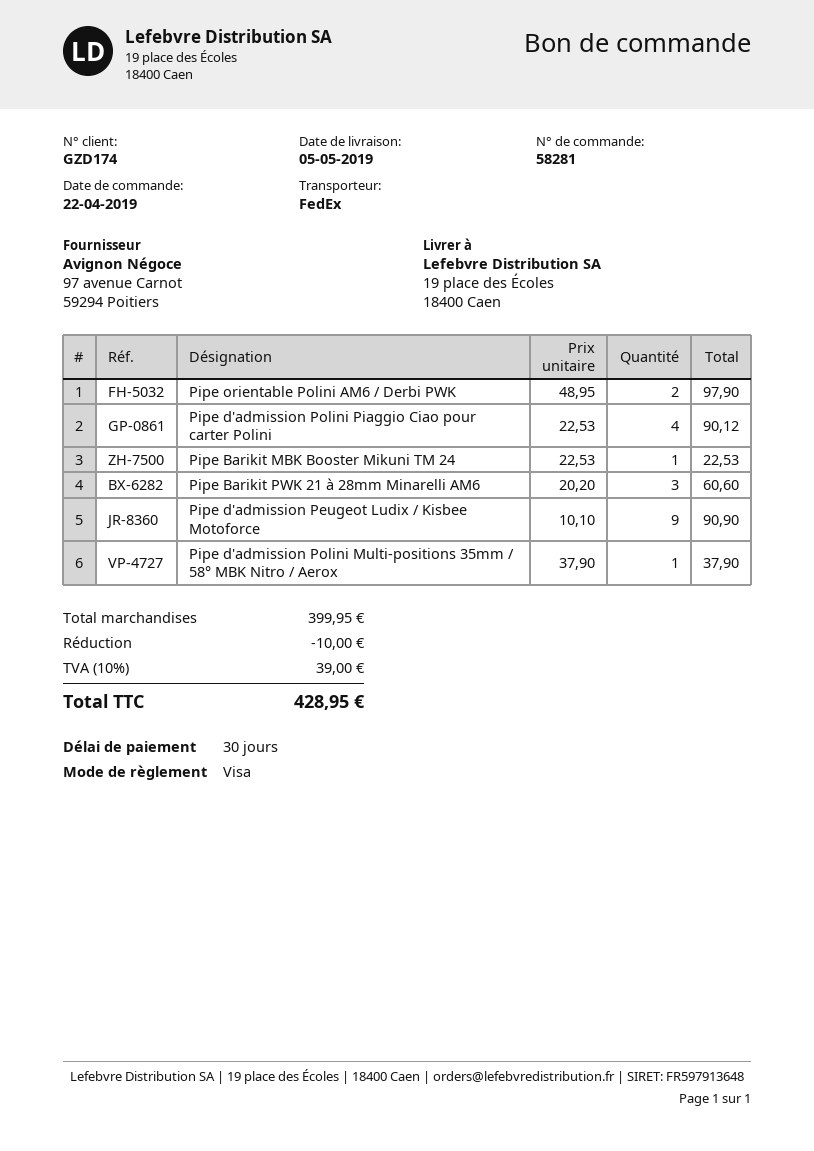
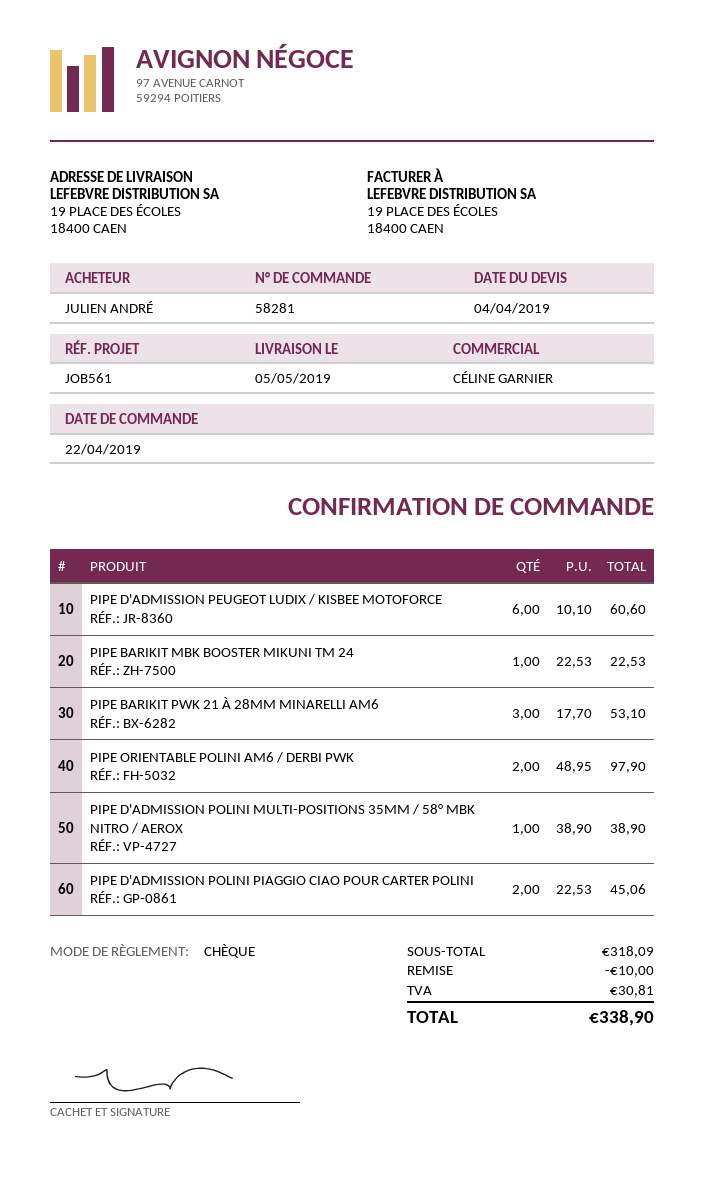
payment method: Visa -> cheque
Pipe d'admission Polini Piaggio Ciao pour carter Polini: 4 x 22.53 = 90.12 -> 2 x 22.53 = 45.06
Pipe Barikit PWK 21 à 28mm Minarelli AM6: 3 x 20.20 = 60.60 -> 3 x 17.70 = 53.10
Pipe d'admission Peugeot Ludix / Kisbee Motoforce: 9 x 10.10 = 90.90 -> 6 x 10.10 = 60.60
Pipe d'admission Polini Multi-positions 35mm / 58° MBK Nitro / Aerox: 1 x 37.90 = 37.90 -> 1 x 38.90 = 38.90
subtotal: 399.95 -> 318.09
tax: 39.00 -> 30.81
total: 428.95 -> 338.90

